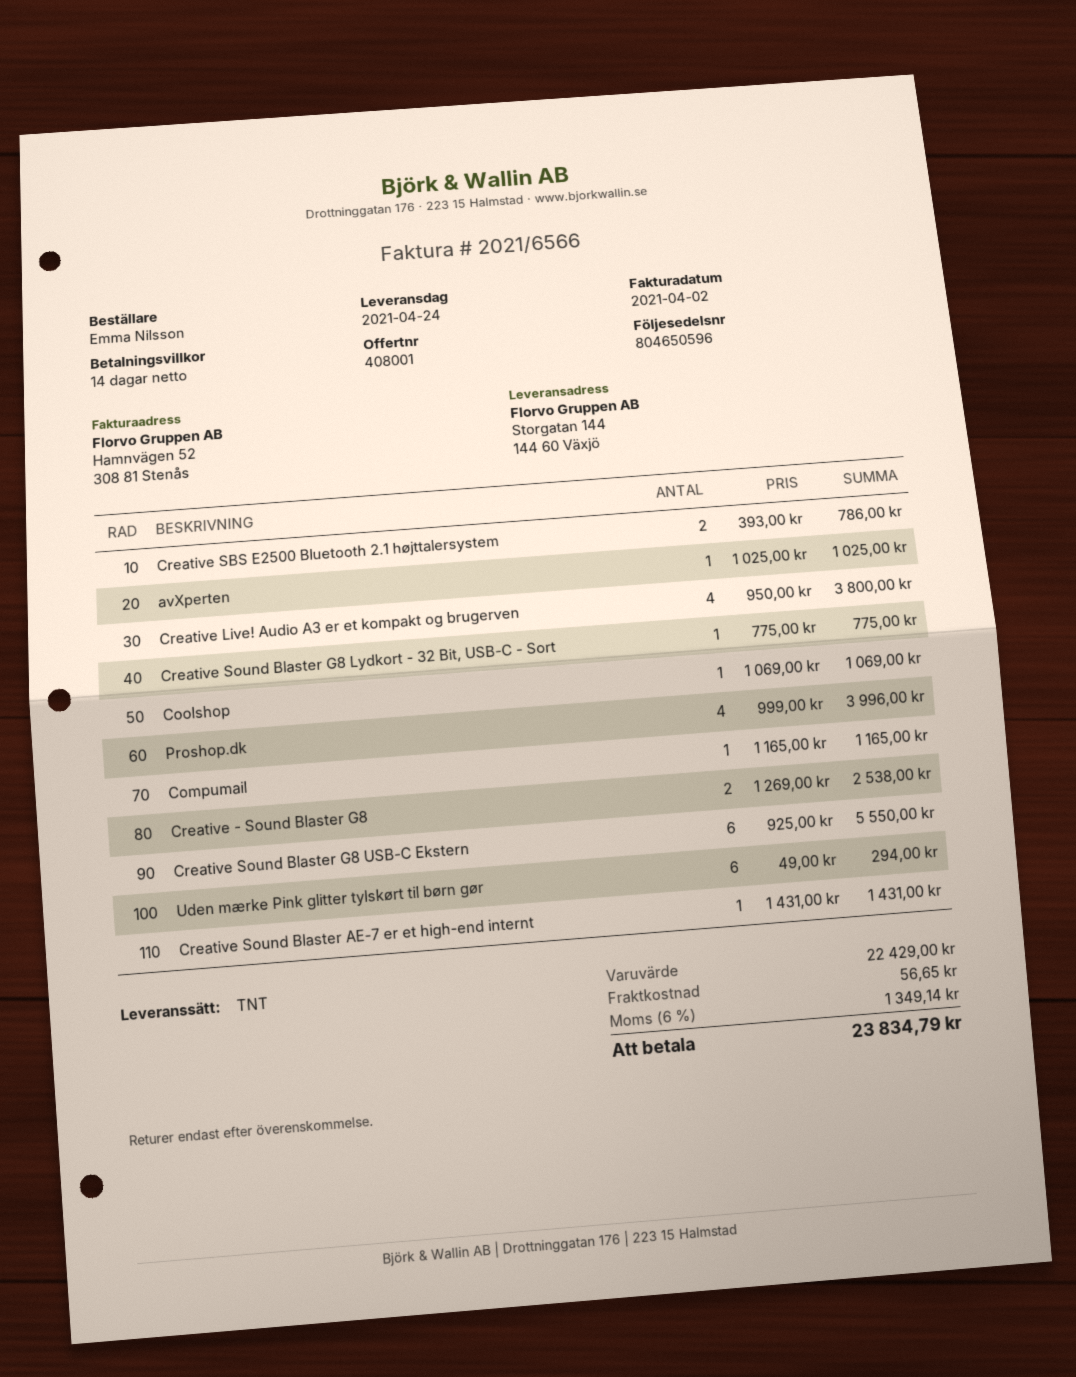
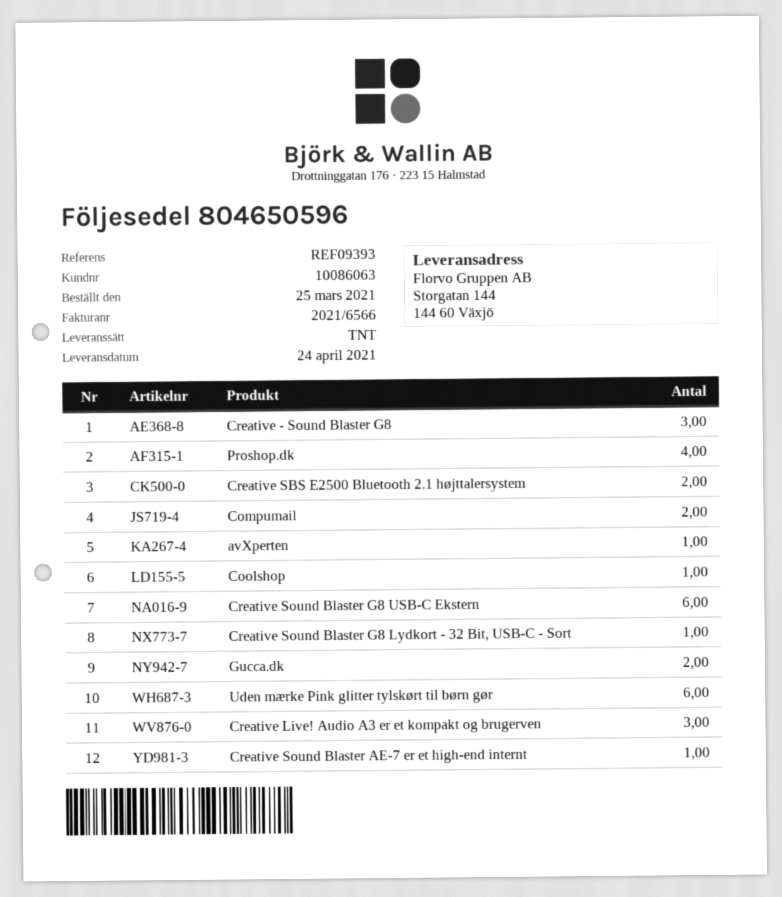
Creative Live! Audio A3 er et kompakt og brugerven: 4 -> 3
Compumail: 1 -> 2
Creative - Sound Blaster G8: 2 -> 3
Gucca.dk: none -> 2

